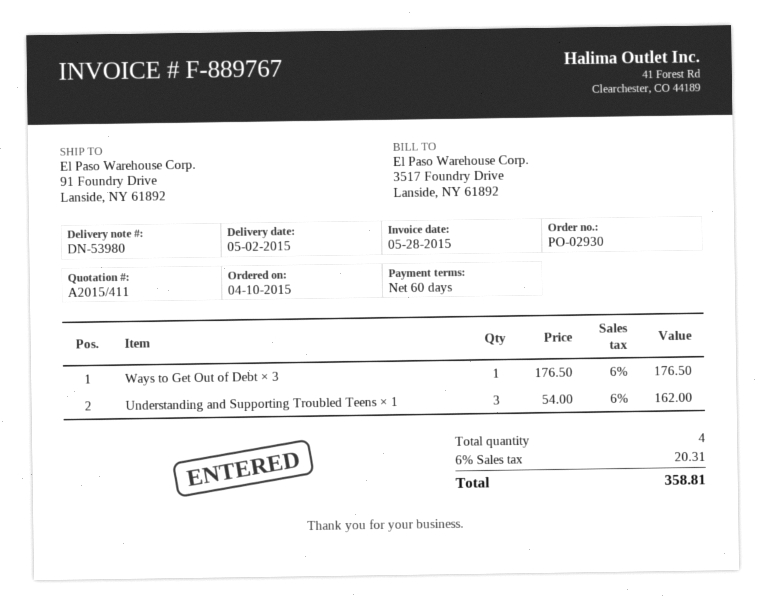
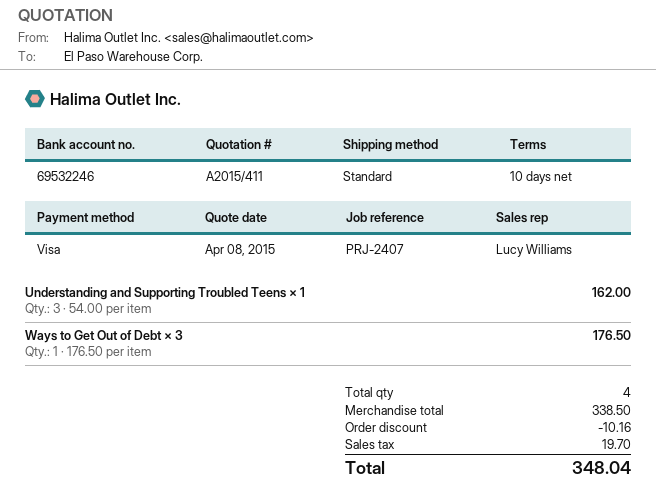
payment terms: 60 days -> 10 days
discount: none -> 10.16
tax: 20.31 -> 19.70
total: 358.81 -> 348.04

